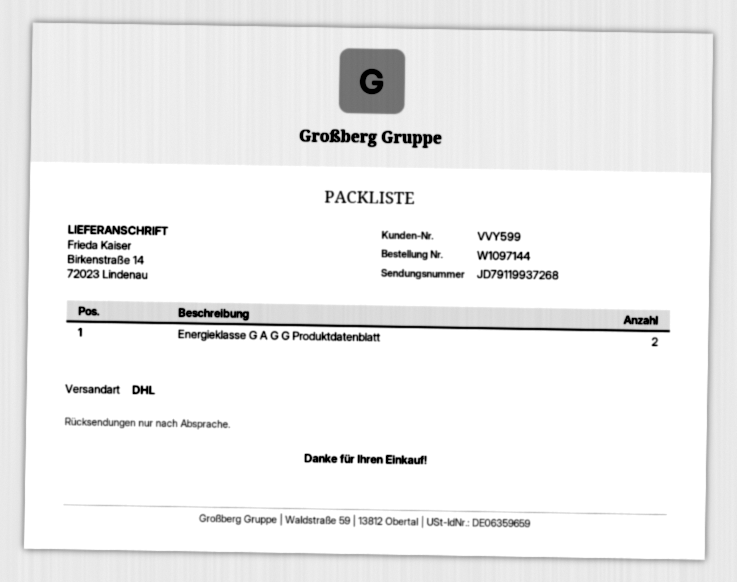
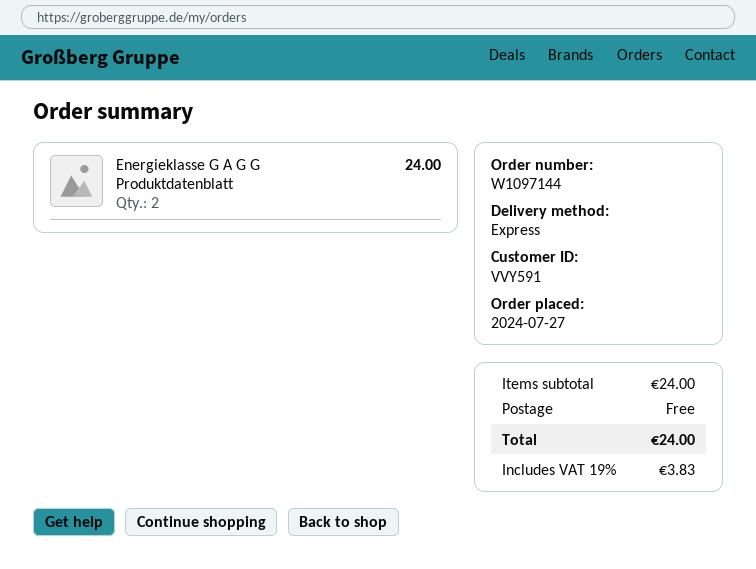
customer number: VVY599 -> VVY591
shipping method: DHL -> express

